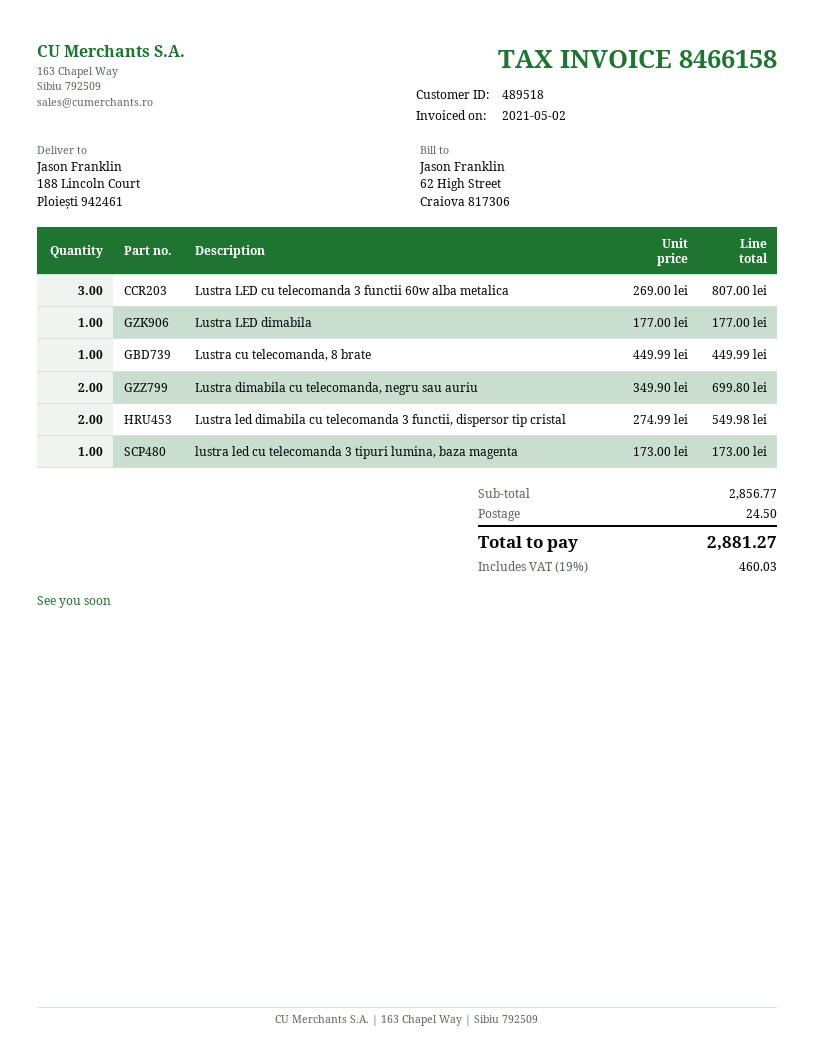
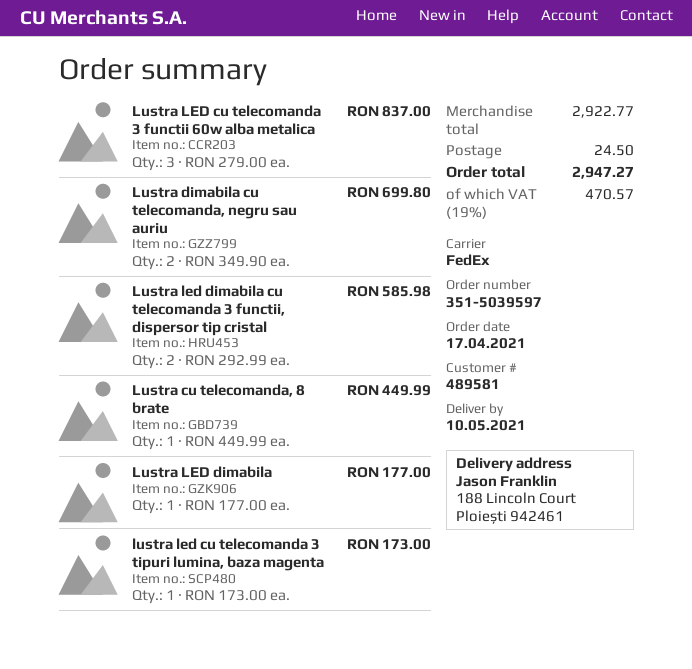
customer number: 489518 -> 489581
Lustra LED cu telecomanda 3 functii 60w alba metalica: 3 x 269.00 = 807.00 -> 3 x 279.00 = 837.00
Lustra led dimabila cu telecomanda 3 functii, dispersor tip cristal: 2 x 274.99 = 549.98 -> 2 x 292.99 = 585.98
subtotal: 2856.77 -> 2922.77
tax: 19% = 460.03 -> 19% = 470.57
total: 2881.27 -> 2947.27

